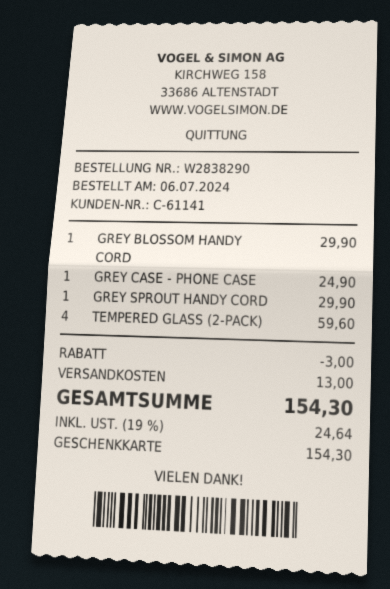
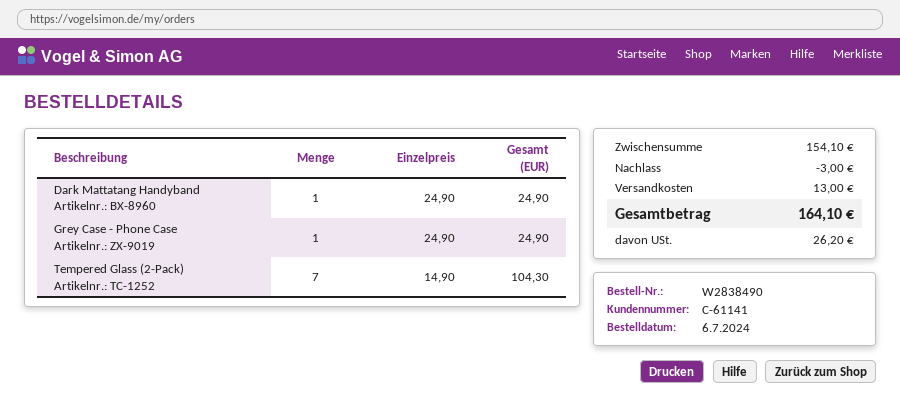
order number: W2838290 -> W2838490
GREY BLOSSOM HANDY CORD: 1 for 29.90 -> none
GREY SPROUT HANDY CORD: 1 for 29.90 -> none
TEMPERED GLASS (2-PACK): 4 for 59.60 -> 7 for 104.30
Dark Mattatang Handyband: none -> 1 for 24.90
tax: 24.64 -> 26.20
total: 154.30 -> 164.10

